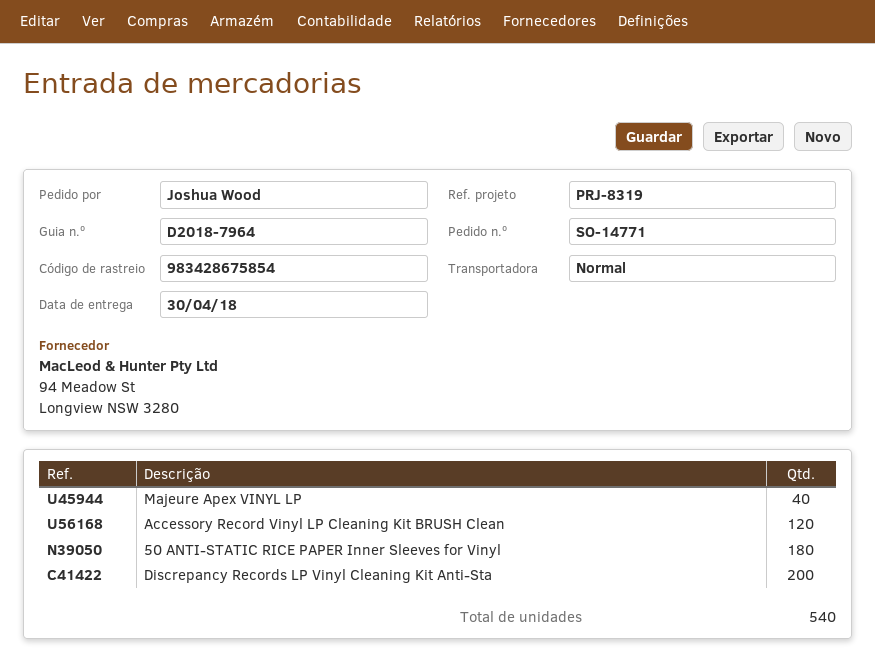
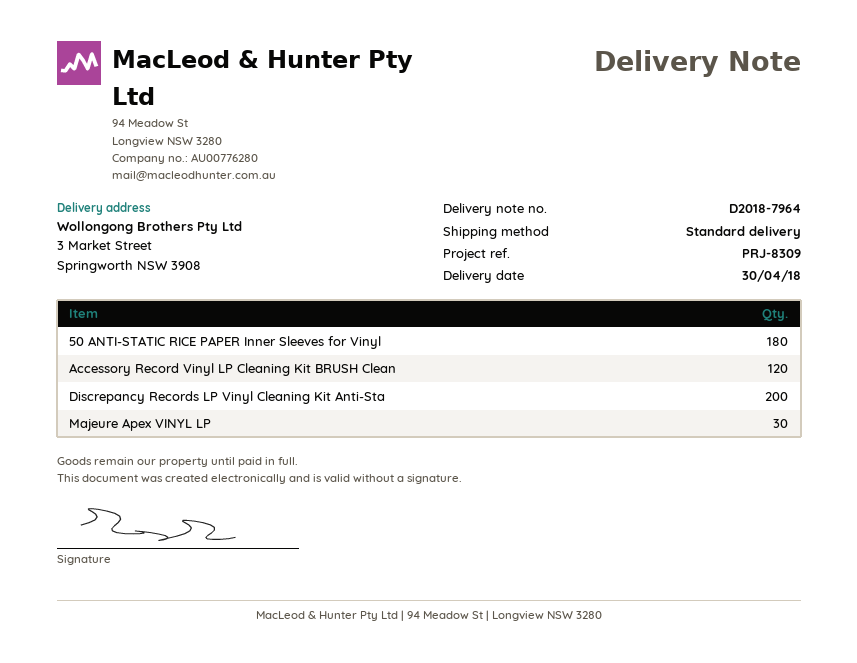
reference: PRJ-8319 -> PRJ-8309
Majeure Apex VINYL LP: 40 -> 30

